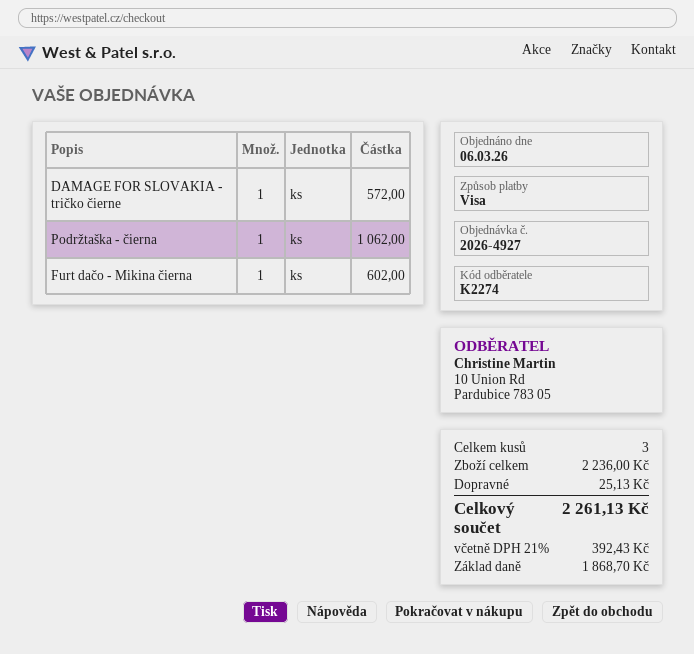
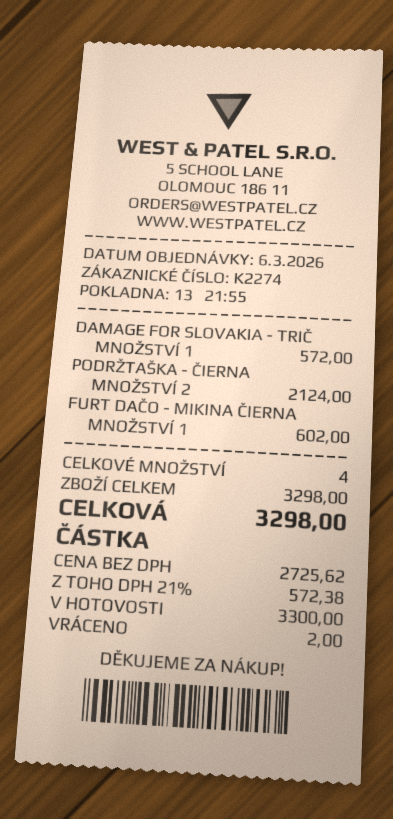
payment method: Visa -> cash
Podržtaška - čierna: 1 for 1062.00 -> 2 for 2124.00
total quantity: 3 -> 4
subtotal: 2236.00 -> 3298.00
shipping: 25.13 -> none
net: 1868.70 -> 2725.62
tax: 21% = 392.43 -> 21% = 572.38
total: 2261.13 -> 3298.00

